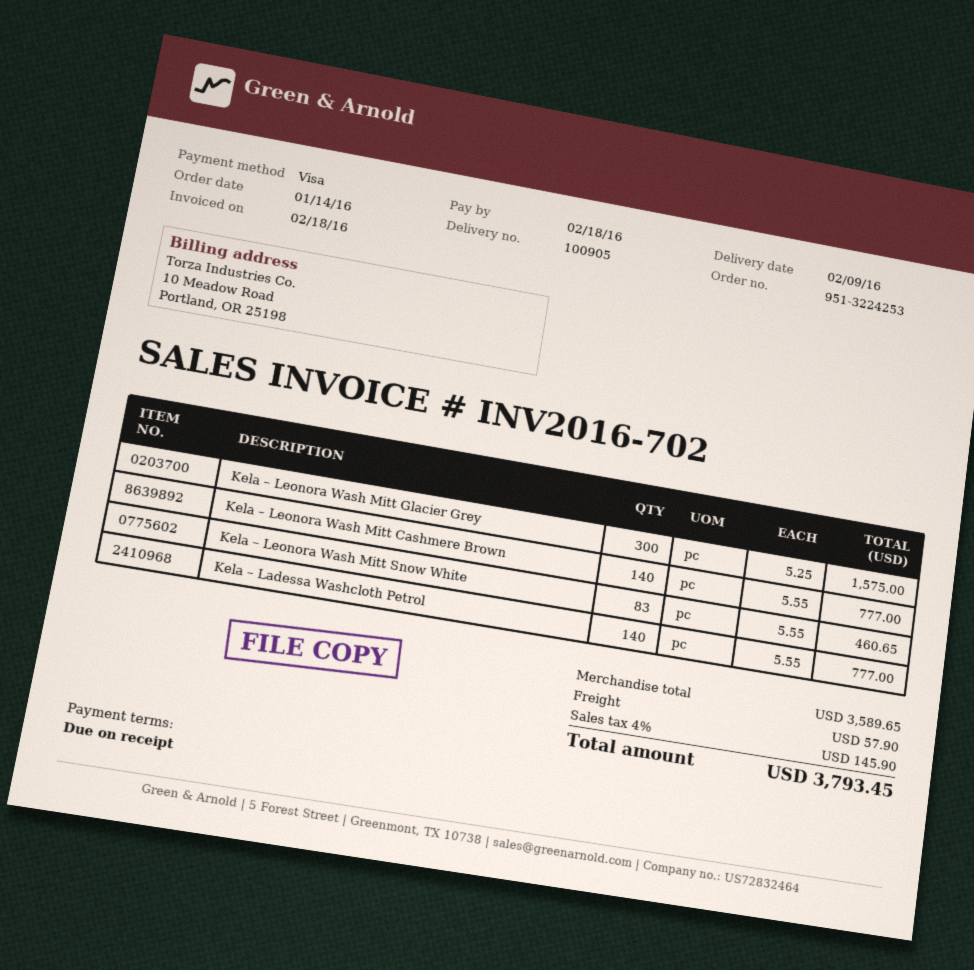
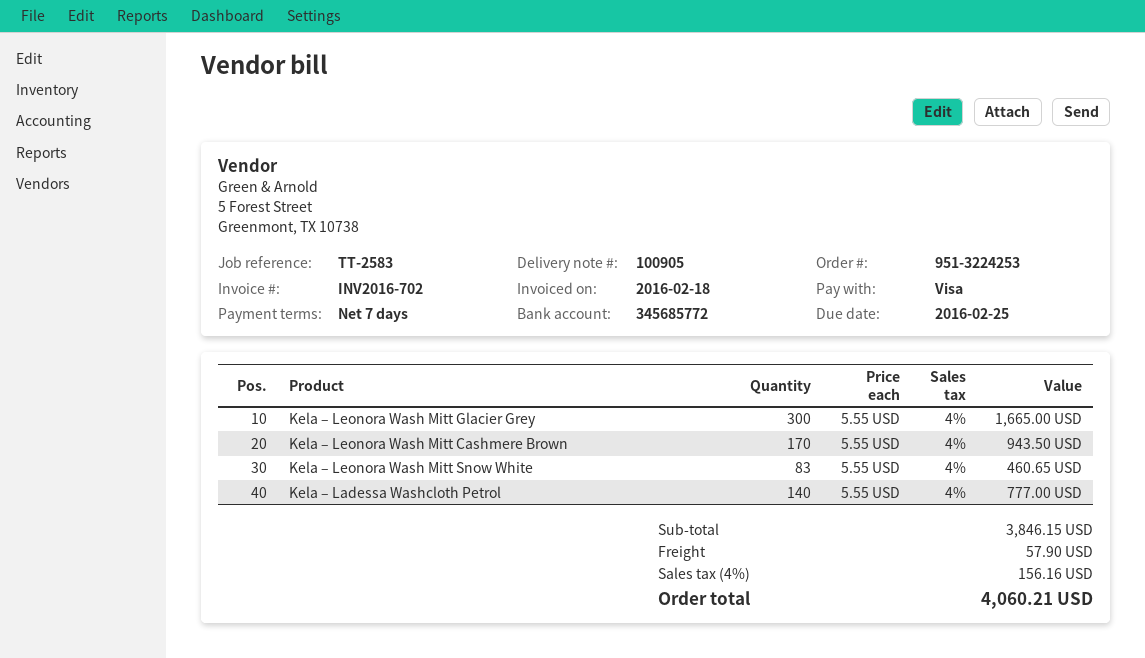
payment terms: on receipt -> 7 days
due date: 2016-02-18 -> 2016-02-25
Kela – Leonora Wash Mitt Glacier Grey: 300 x 5.25 = 1575.00 -> 300 x 5.55 = 1665.00
Kela – Leonora Wash Mitt Cashmere Brown: 140 x 5.55 = 777.00 -> 170 x 5.55 = 943.50
subtotal: 3589.65 -> 3846.15
tax: 4% = 145.90 -> 4% = 156.16
total: 3793.45 -> 4060.21

